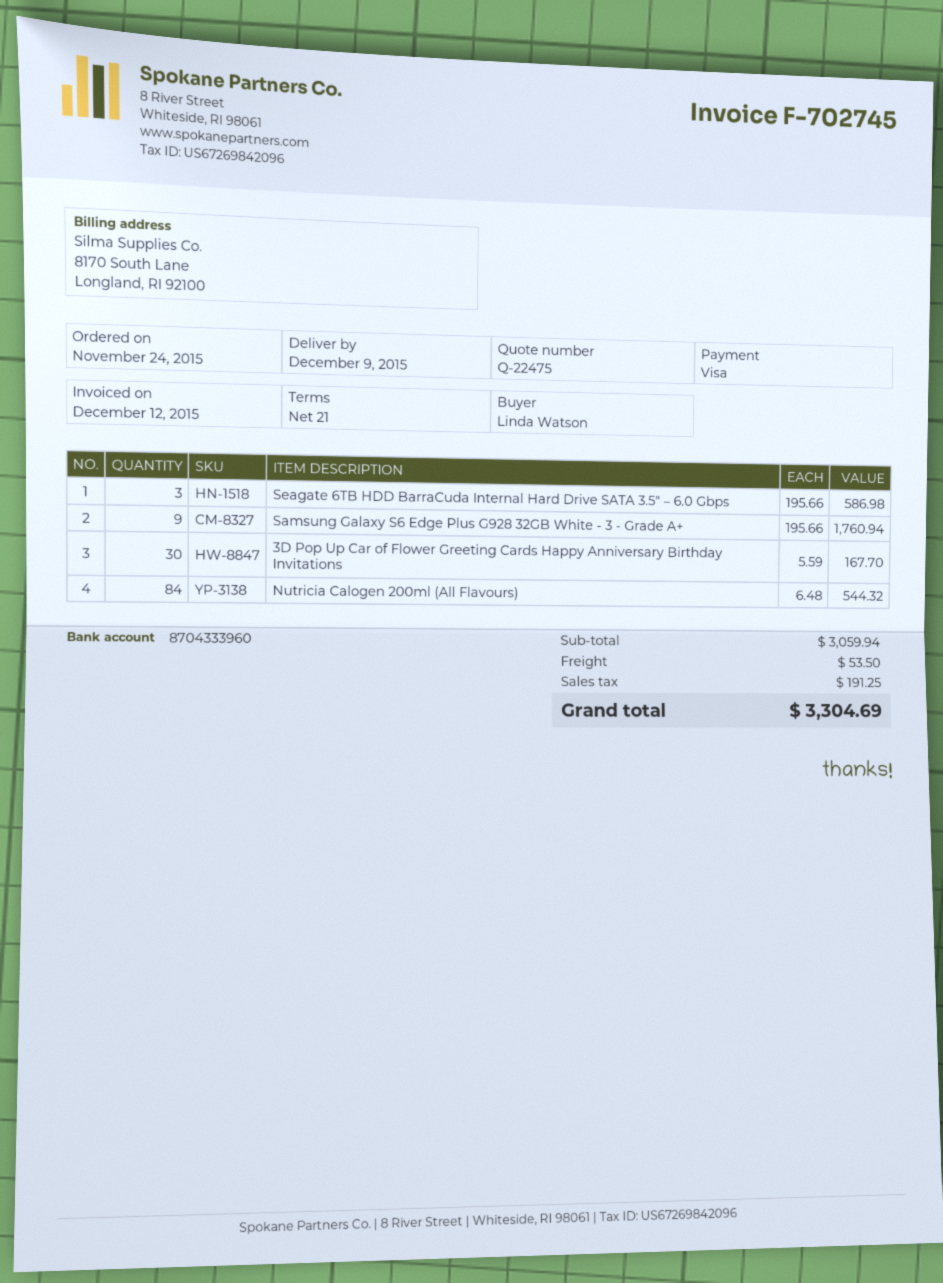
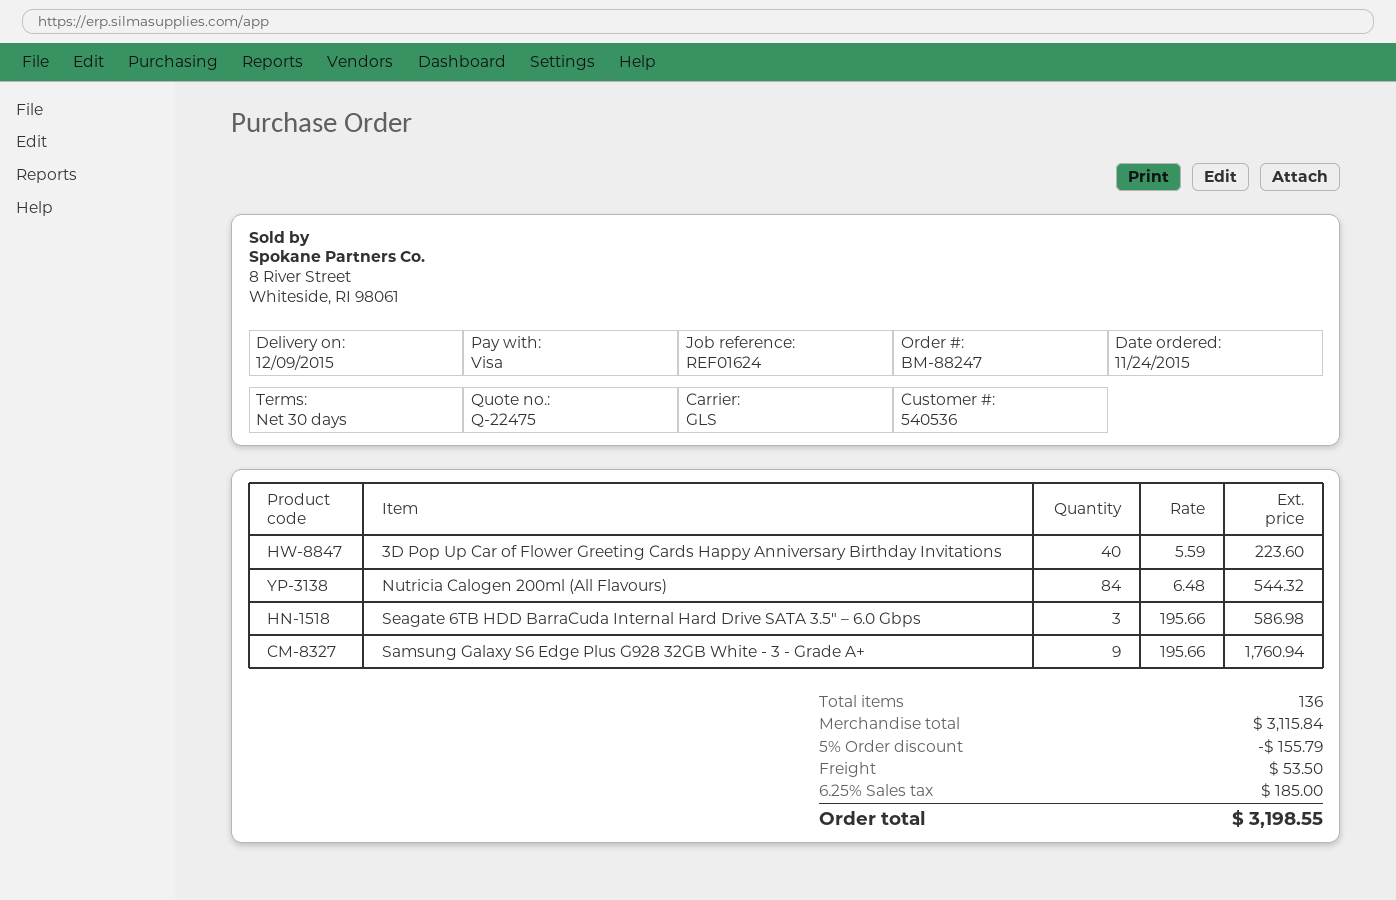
payment terms: 21 days -> 30 days
3D Pop Up Car of Flower Greeting Cards Happy Anniversary Birthday Invitations: 30 x 5.59 = 167.70 -> 40 x 5.59 = 223.60
subtotal: 3059.94 -> 3115.84
discount: none -> 5% = 155.79
tax: 191.25 -> 185.00
total: 3304.69 -> 3198.55

